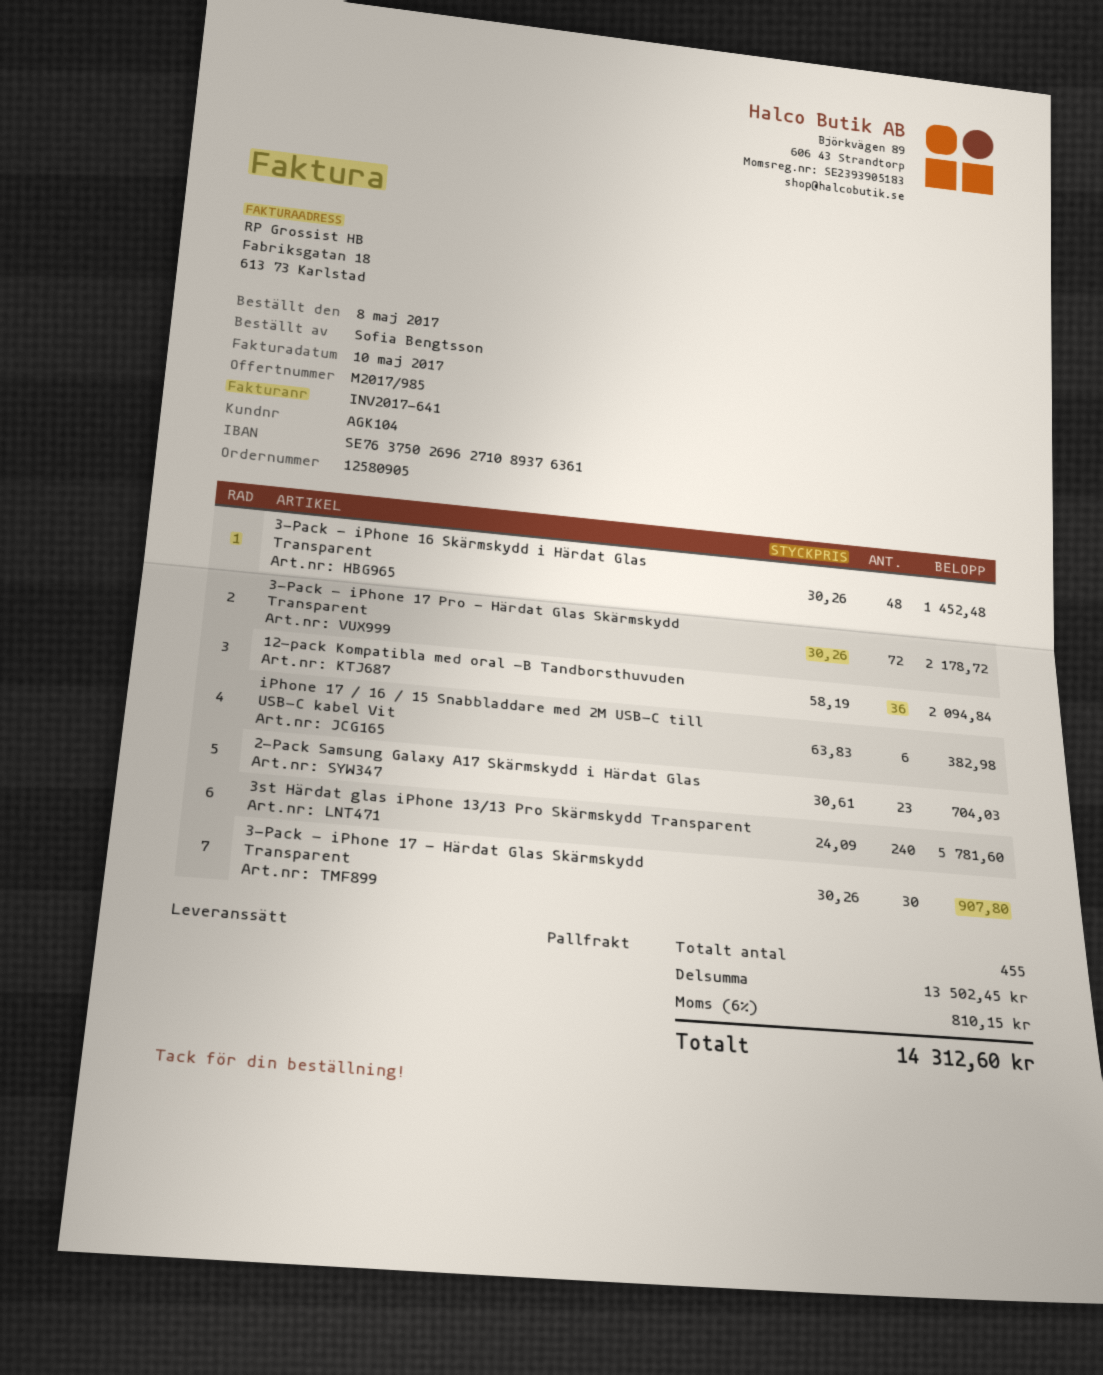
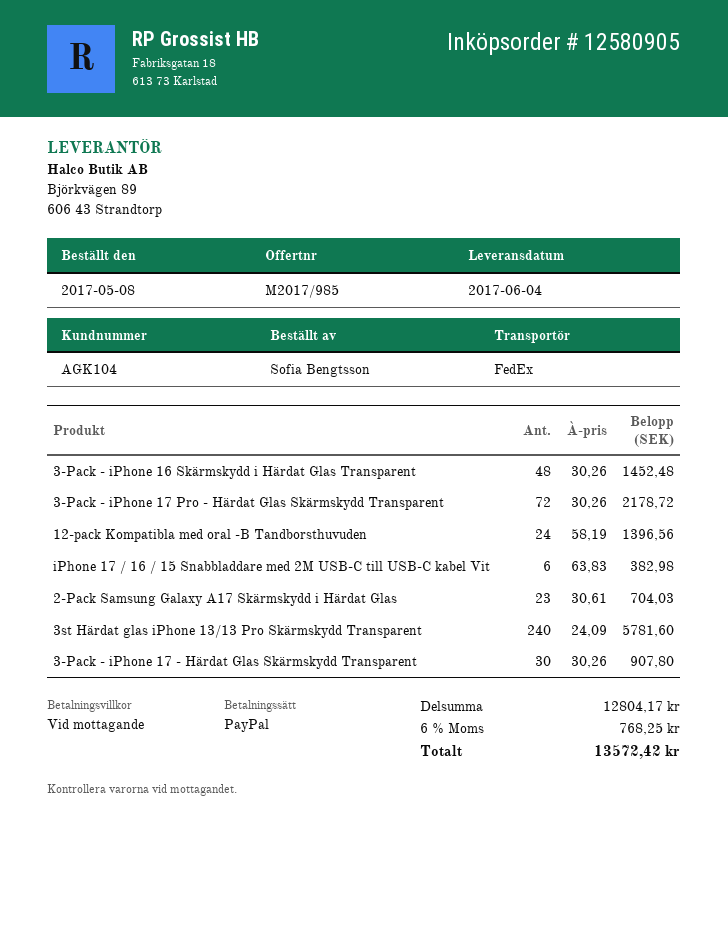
shipping method: pallet freight -> FedEx
12-pack Kompatibla med oral -B Tandborsthuvuden: 36 x 58.19 = 2094.84 -> 24 x 58.19 = 1396.56
subtotal: 13502.45 -> 12804.17
tax: 6% = 810.15 -> 6% = 768.25
total: 14312.60 -> 13572.42

